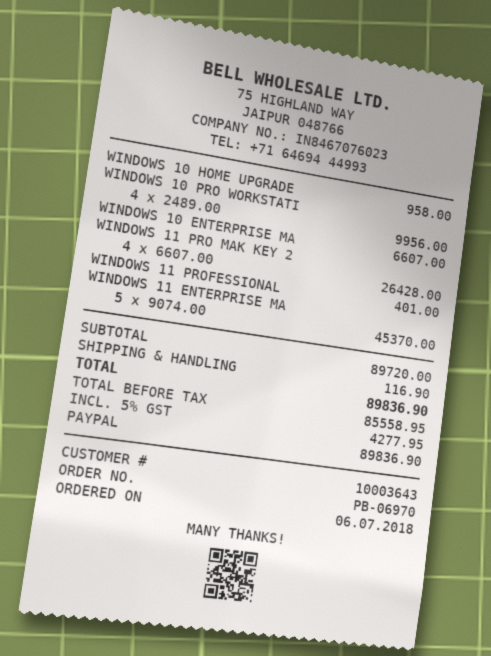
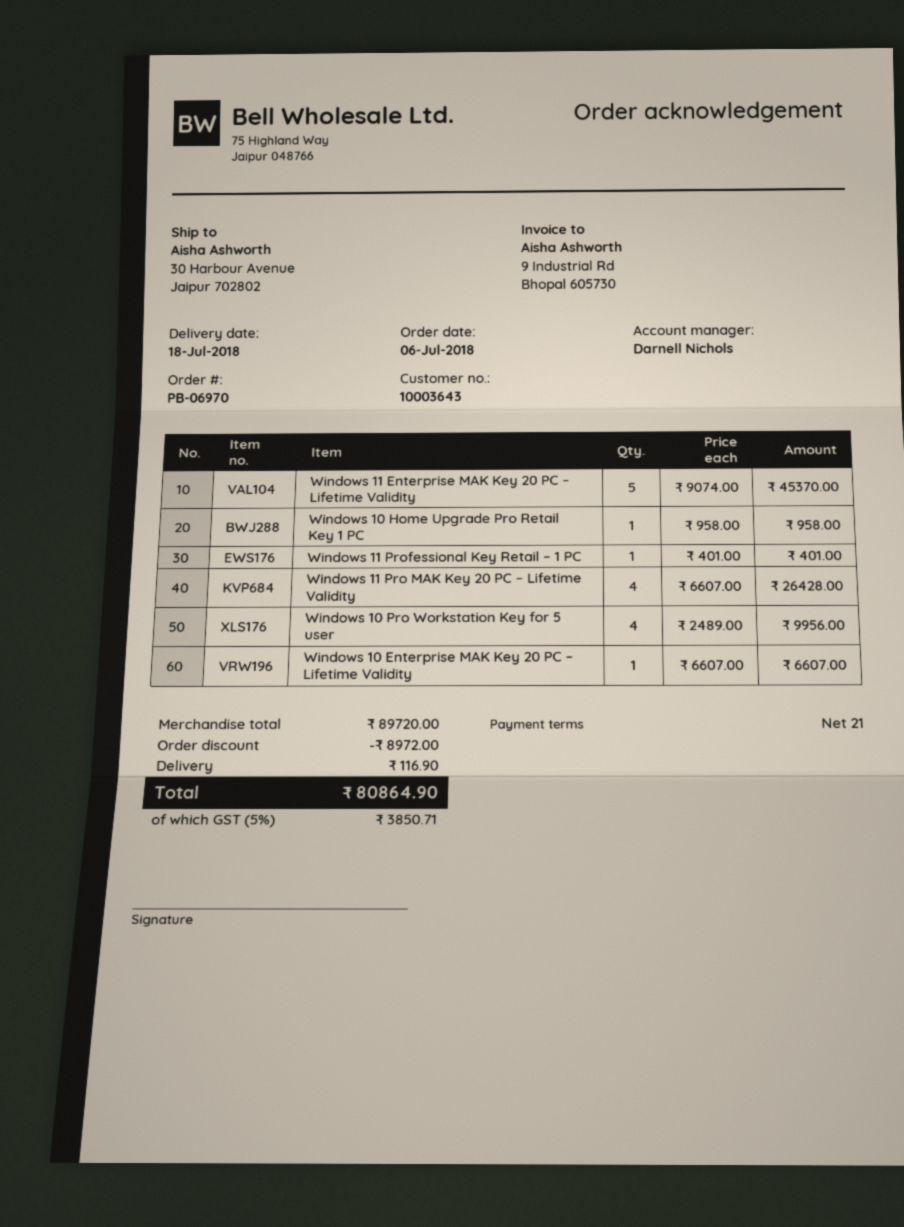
discount: none -> 8972.00
tax: 5% = 4277.95 -> 5% = 3850.71
total: 89836.90 -> 80864.90

